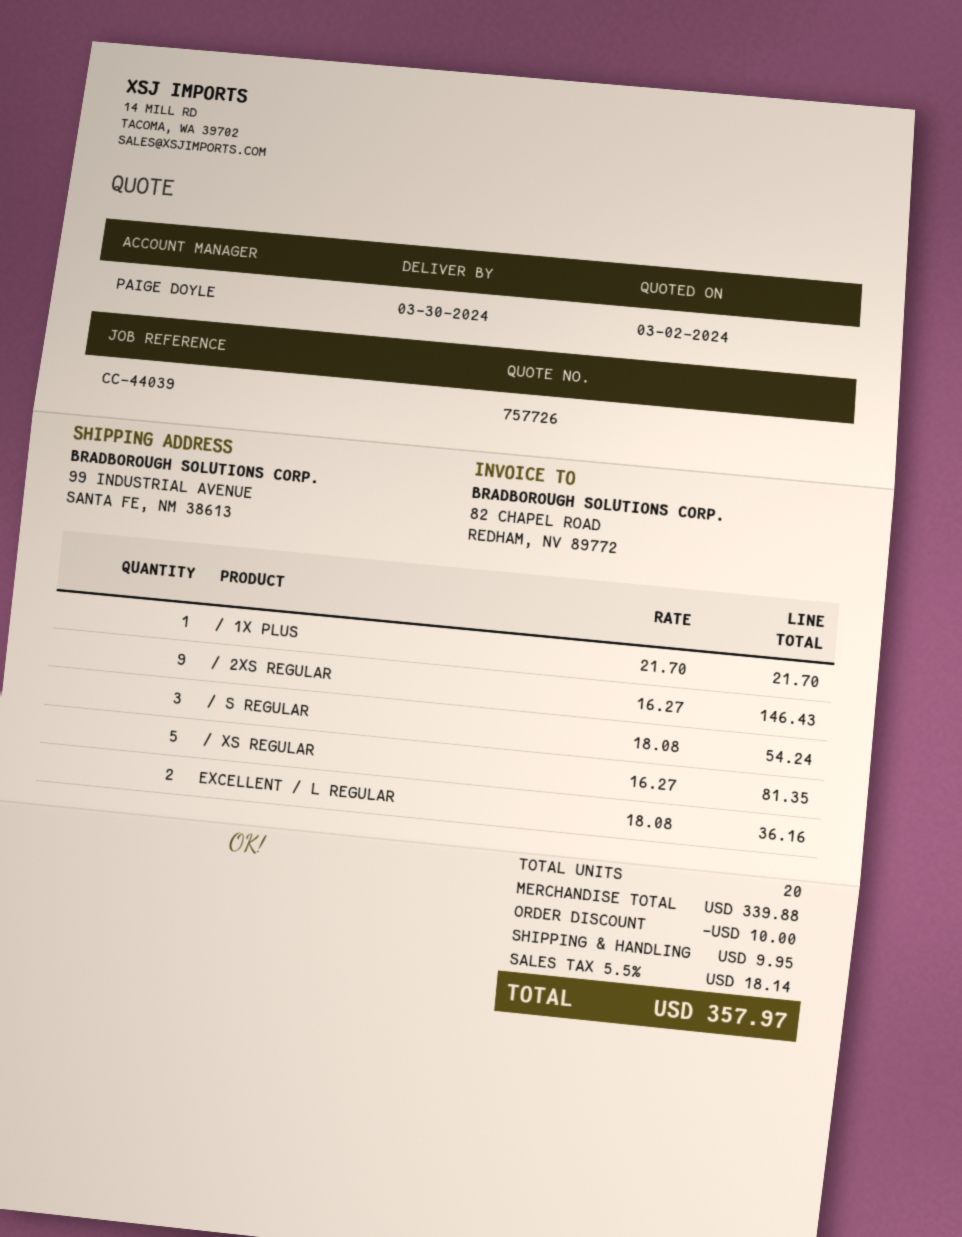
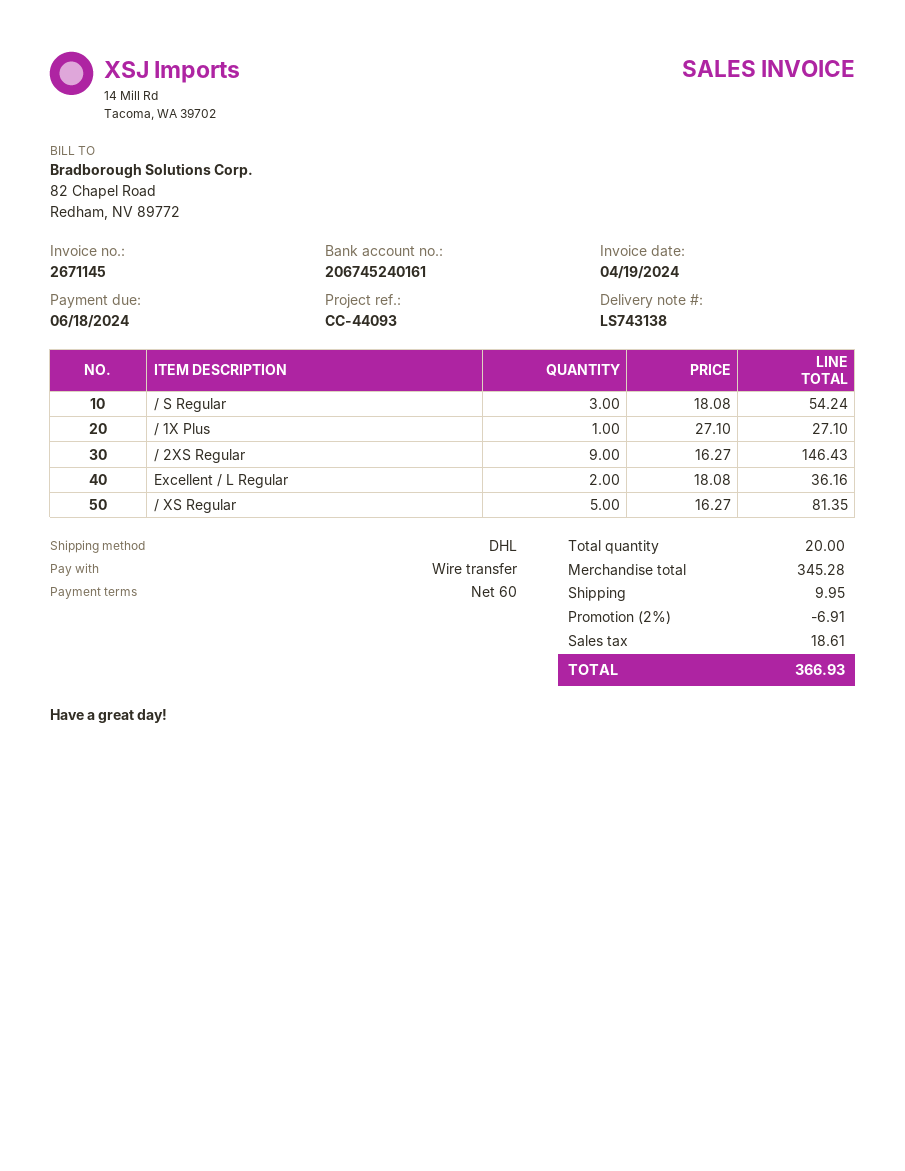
reference: CC-44039 -> CC-44093
/ 1X PLUS: 1 x 21.70 = 21.70 -> 1 x 27.10 = 27.10
subtotal: 339.88 -> 345.28
discount: 10.00 -> 6.91
tax: 18.14 -> 18.61
total: 357.97 -> 366.93

